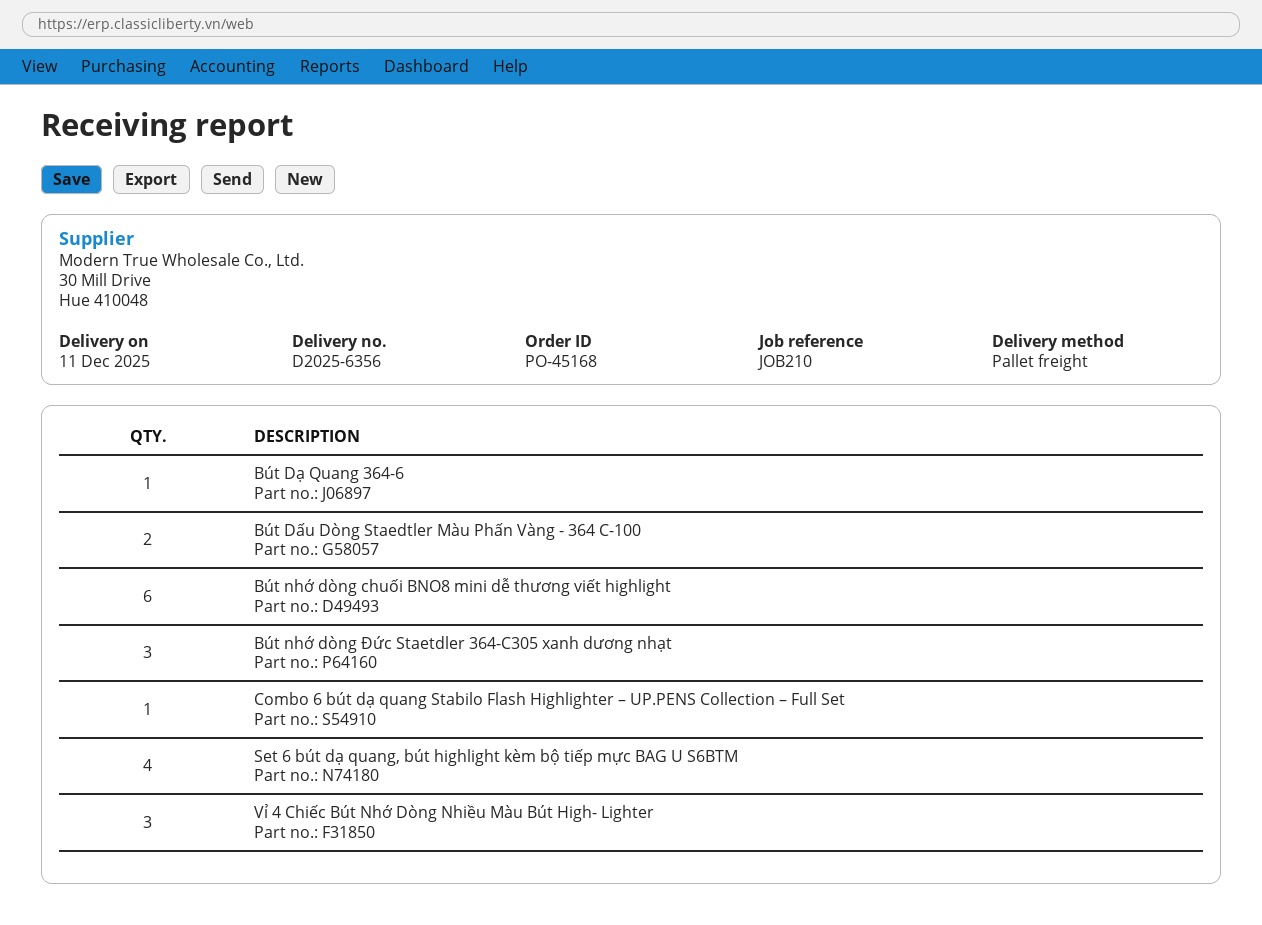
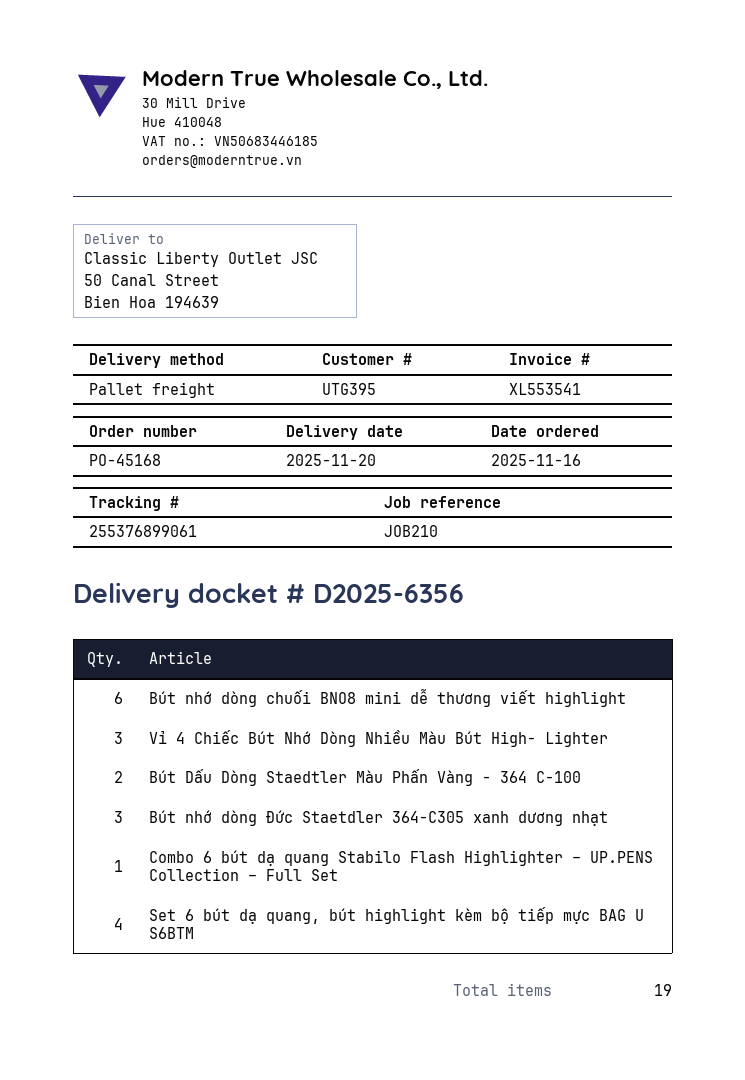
delivery date: 2025-12-11 -> 2025-11-20
Bút Dạ Quang 364-6: 1 -> none

